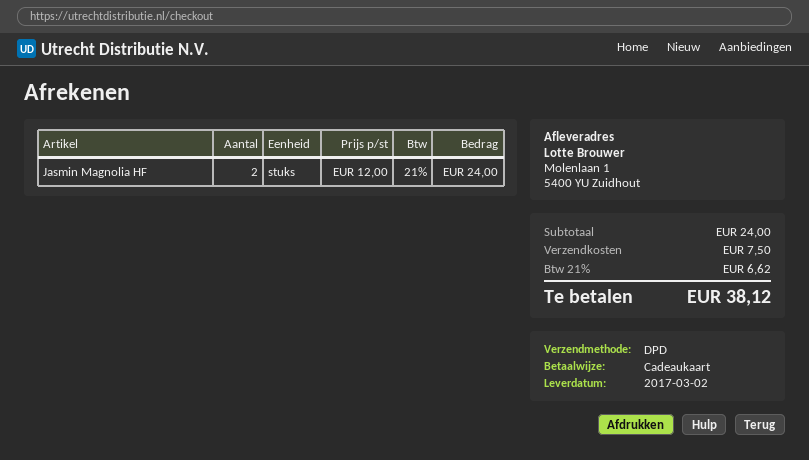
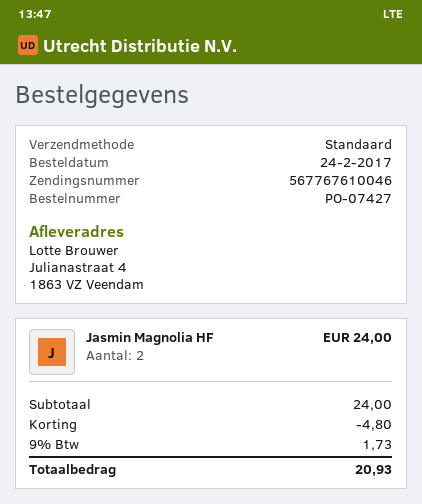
shipping method: DPD -> standard
ship to: Molenlaan 1, 5400 YU Zuidhout -> Julianastraat 4, 1863 VZ Veendam
discount: none -> 4.80
shipping: 7.50 -> none
tax: 21% = 6.62 -> 9% = 1.73
total: 38.12 -> 20.93

